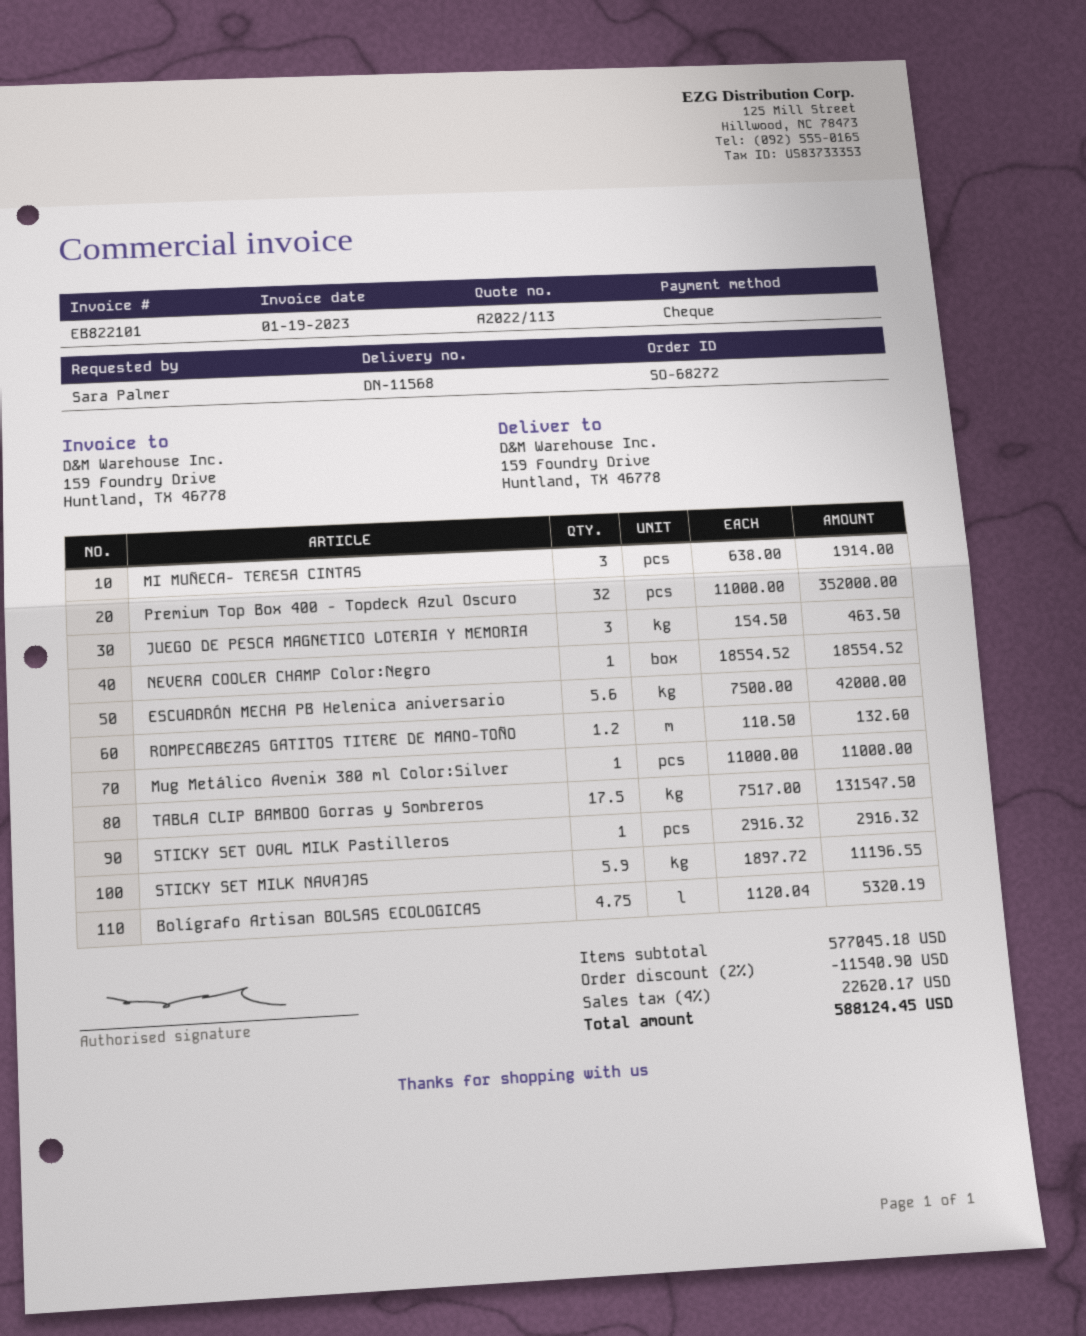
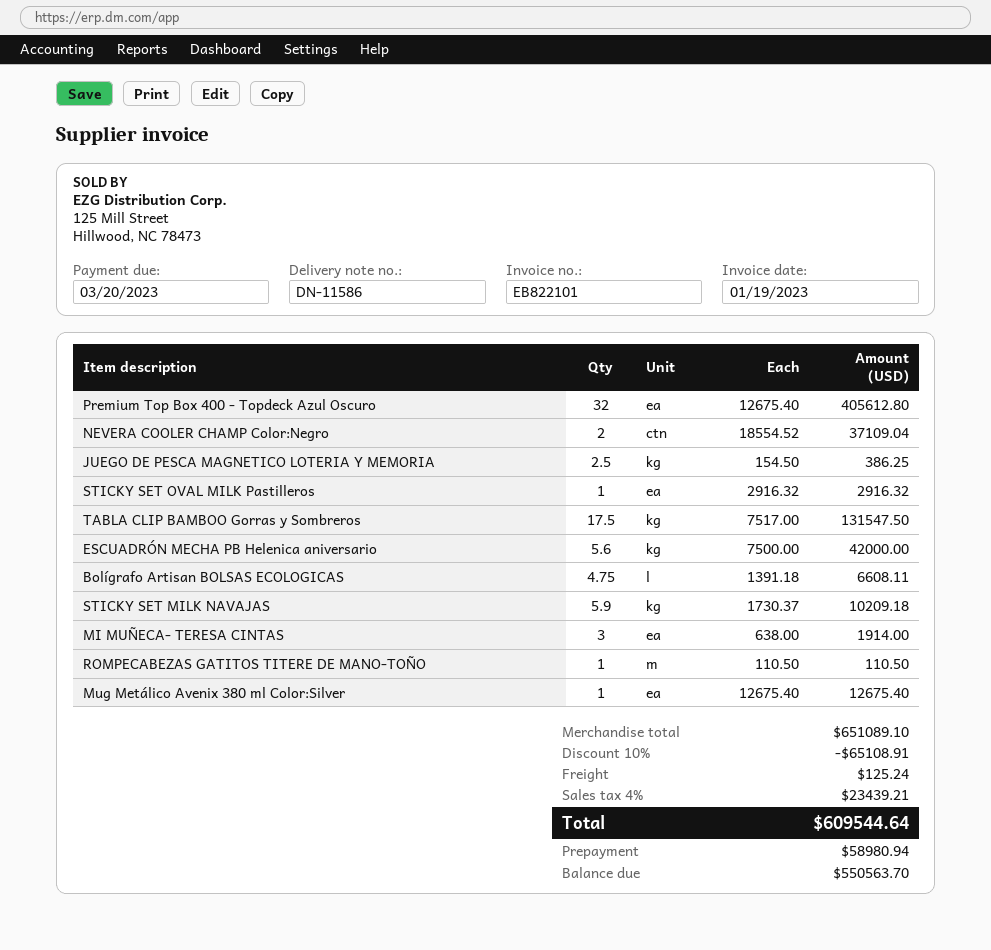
delivery note number: DN-11568 -> DN-11586
Premium Top Box 400 - Topdeck Azul Oscuro: 32 x 11000.00 = 352000.00 -> 32 x 12675.40 = 405612.80
JUEGO DE PESCA MAGNETICO LOTERIA Y MEMORIA: 3 x 154.50 = 463.50 -> 2.5 x 154.50 = 386.25
NEVERA COOLER CHAMP Color:Negro: 1 x 18554.52 = 18554.52 -> 2 x 18554.52 = 37109.04
ROMPECABEZAS GATITOS TITERE DE MANO-TOÑO: 1.2 x 110.50 = 132.60 -> 1 x 110.50 = 110.50
Mug Metálico Avenix 380 ml Color:Silver: 1 x 11000.00 = 11000.00 -> 1 x 12675.40 = 12675.40
STICKY SET MILK NAVAJAS: 5.9 x 1897.72 = 11196.55 -> 5.9 x 1730.37 = 10209.18
Bolígrafo Artisan BOLSAS ECOLOGICAS: 4.75 x 1120.04 = 5320.19 -> 4.75 x 1391.18 = 6608.11
subtotal: 577045.18 -> 651089.10
discount: 2% = 11540.90 -> 10% = 65108.91
shipping: none -> 125.24
tax: 4% = 22620.17 -> 4% = 23439.21
total: 588124.45 -> 609544.64

